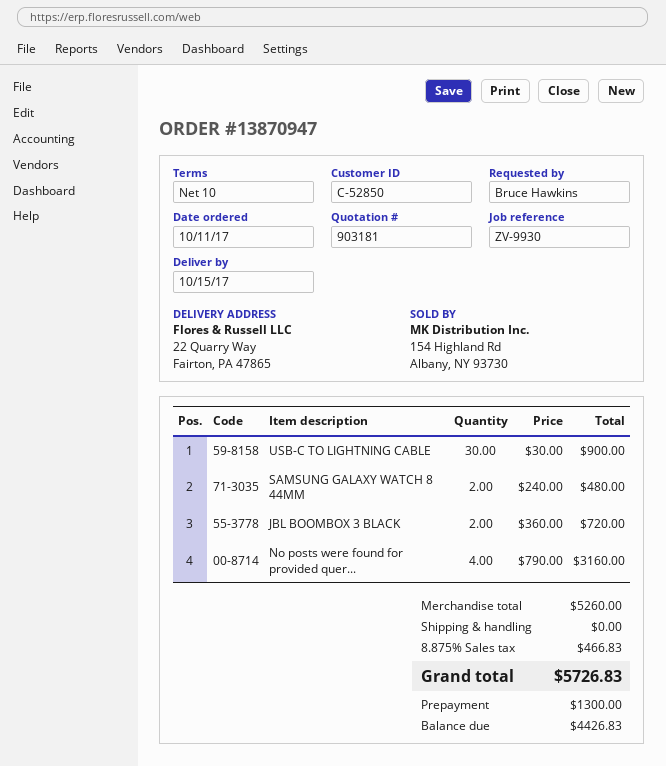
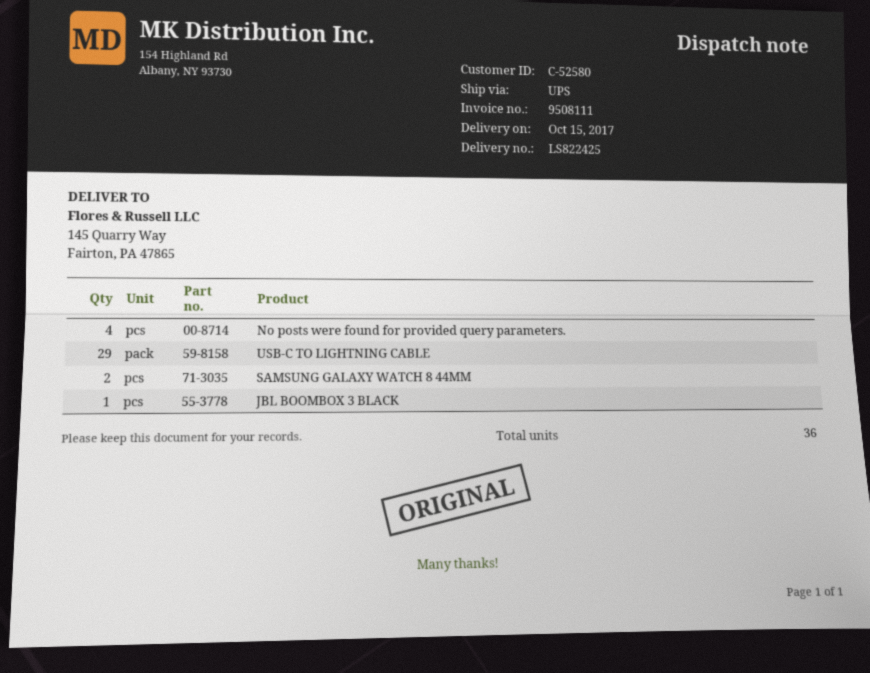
customer number: C-52850 -> C-52580
ship to: 22 Quarry Way, Fairton, PA 47865 -> 145 Quarry Way, Fairton, PA 47865
USB-C TO LIGHTNING CABLE: 30 -> 29
JBL BOOMBOX 3 BLACK: 2 -> 1

